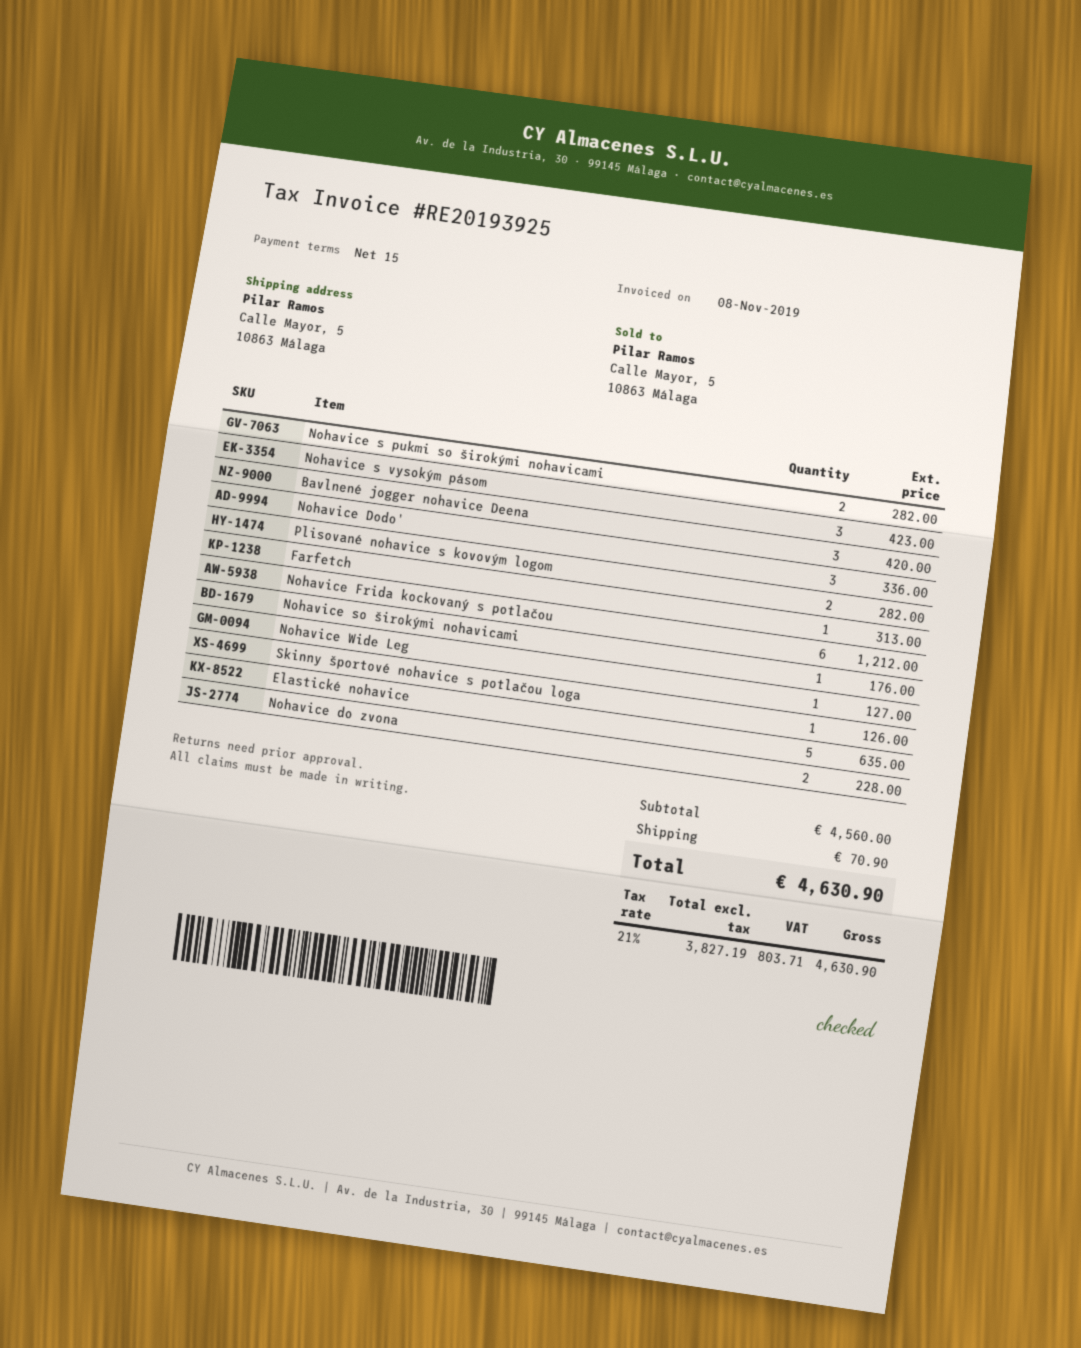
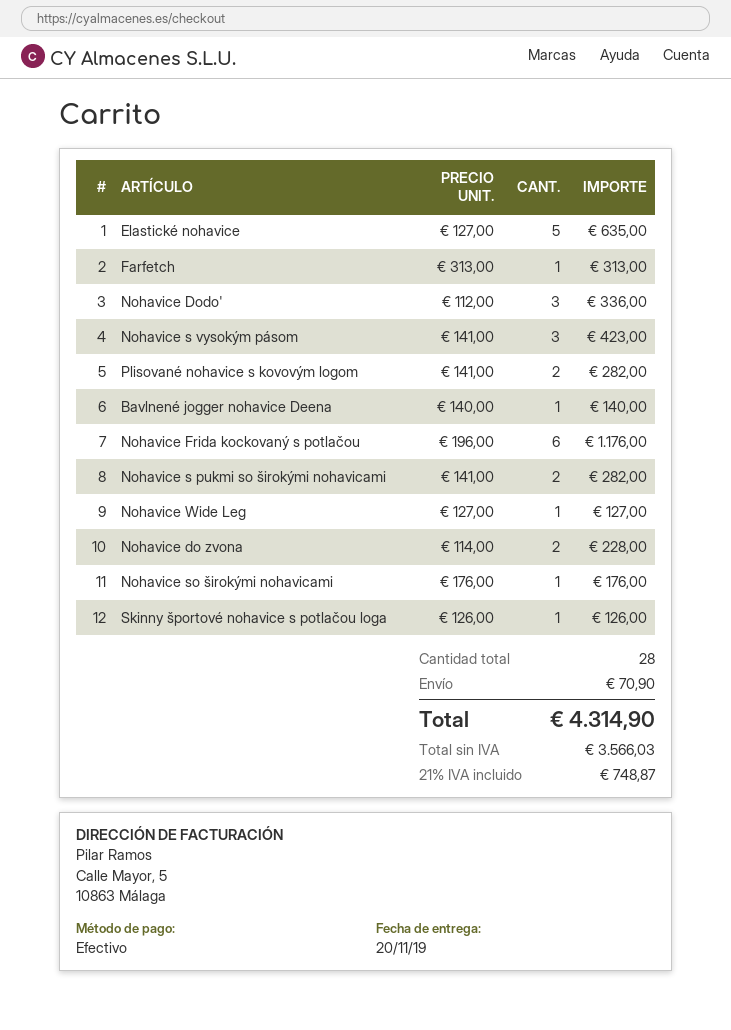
Bavlnené jogger nohavice Deena: 3 for 420.00 -> 1 for 140.00
Nohavice Frida kockovaný s potlačou: 6 for 1212.00 -> 6 for 1176.00
net: 3827.19 -> 3566.03
tax: 21% = 803.71 -> 21% = 748.87
total: 4630.90 -> 4314.90

